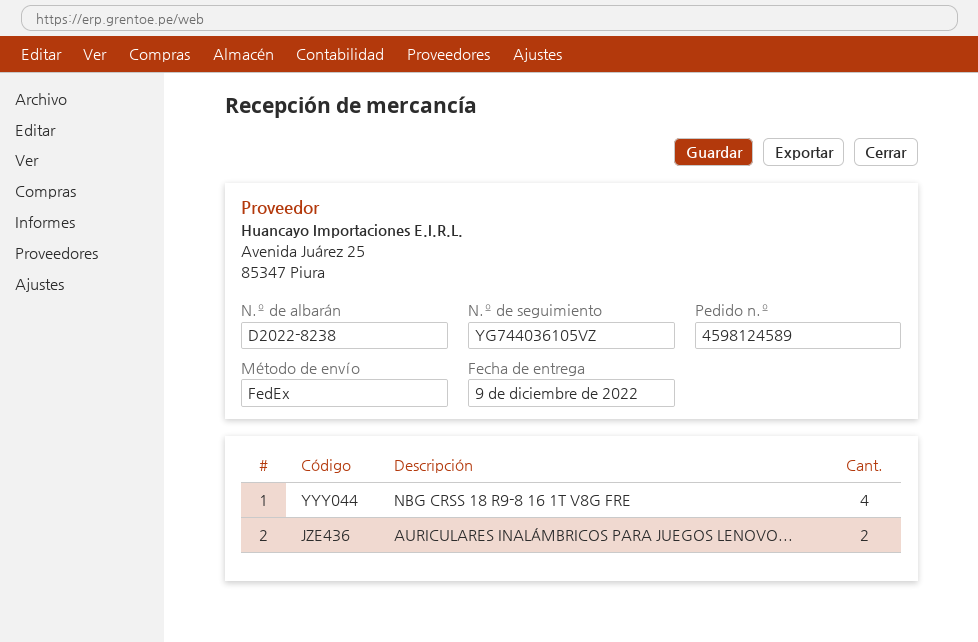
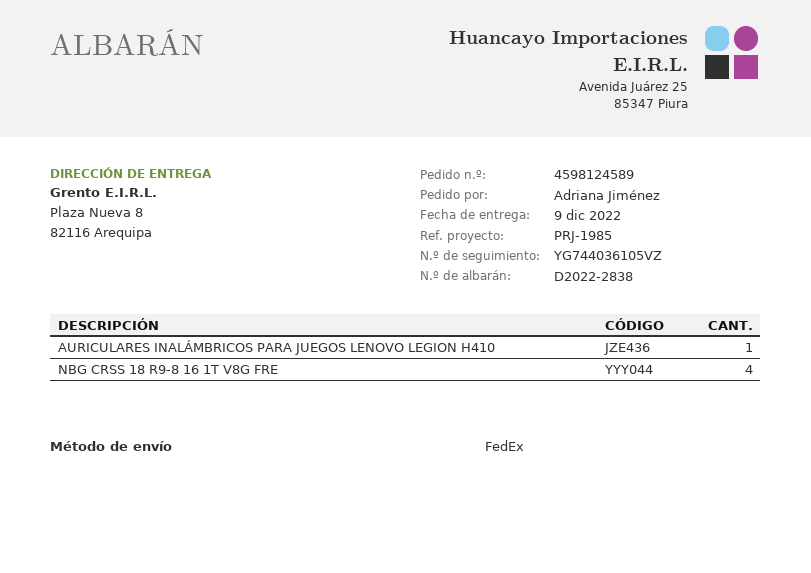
delivery note number: D2022-8238 -> D2022-2838
AURICULARES INALÁMBRICOS PARA JUEGOS LENOVO...: 2 -> 1

